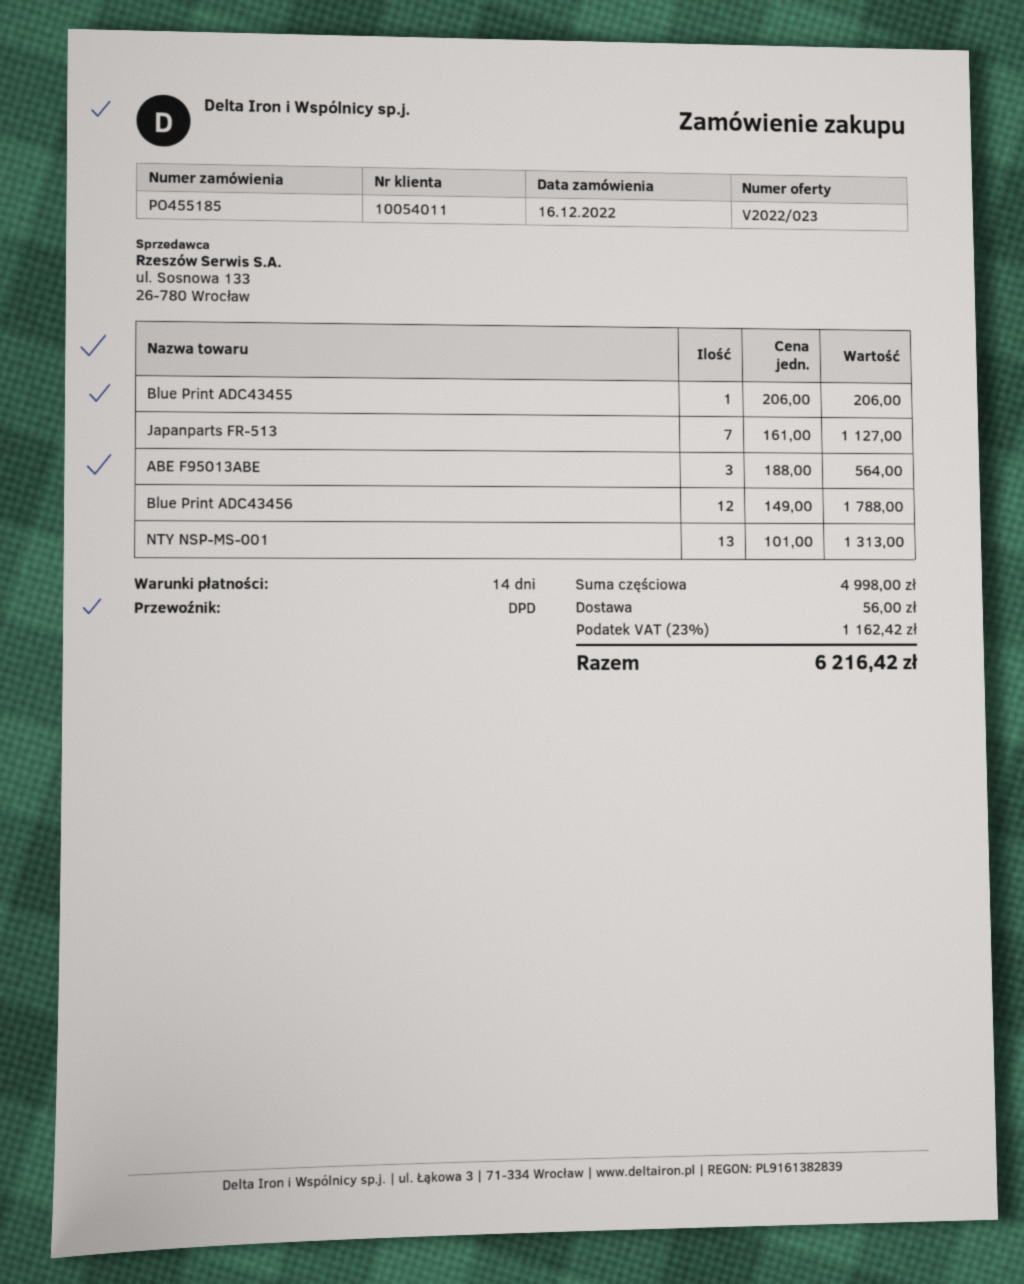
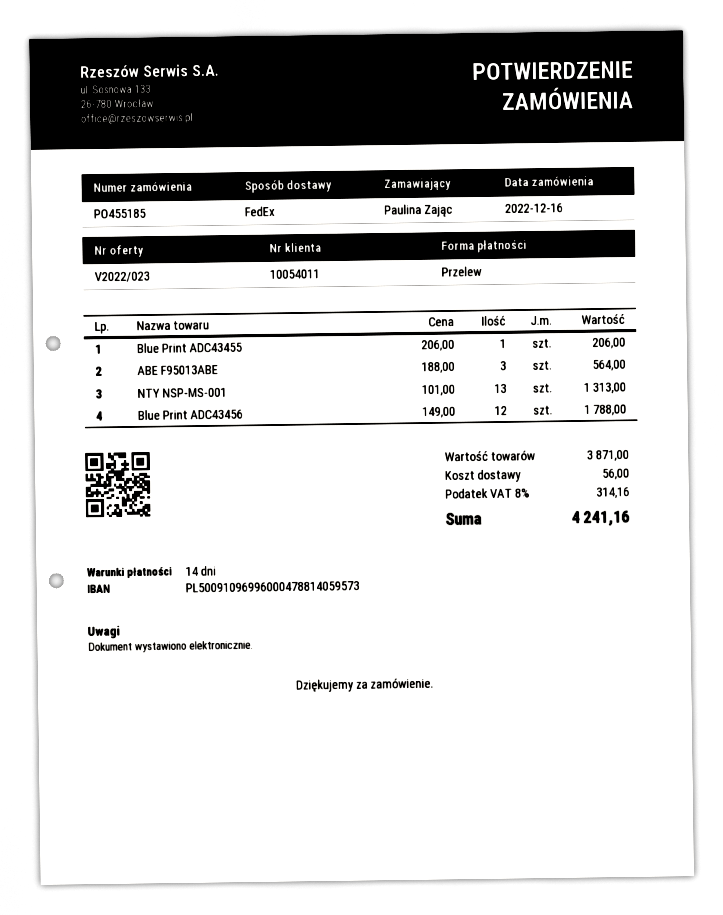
shipping method: DPD -> FedEx
Japanparts FR-513: 7 x 161.00 = 1127.00 -> none
subtotal: 4998.00 -> 3871.00
tax: 23% = 1162.42 -> 8% = 314.16
total: 6216.42 -> 4241.16

